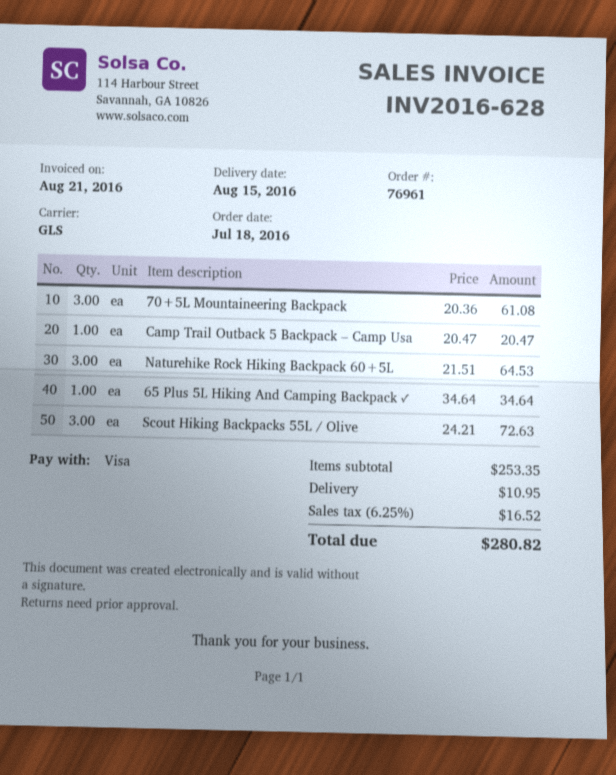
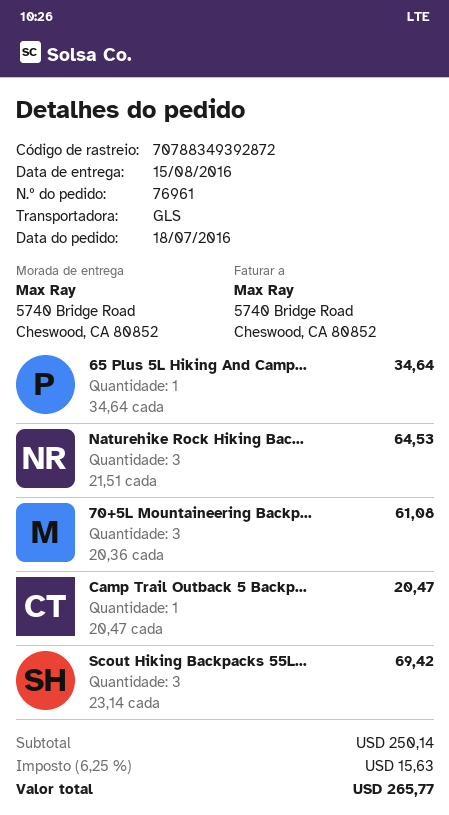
Scout Hiking Backpacks 55L / Olive: 3 x 24.21 = 72.63 -> 3 x 23.14 = 69.42
subtotal: 253.35 -> 250.14
shipping: 10.95 -> none
tax: 6.25% = 16.52 -> 6.25% = 15.63
total: 280.82 -> 265.77

